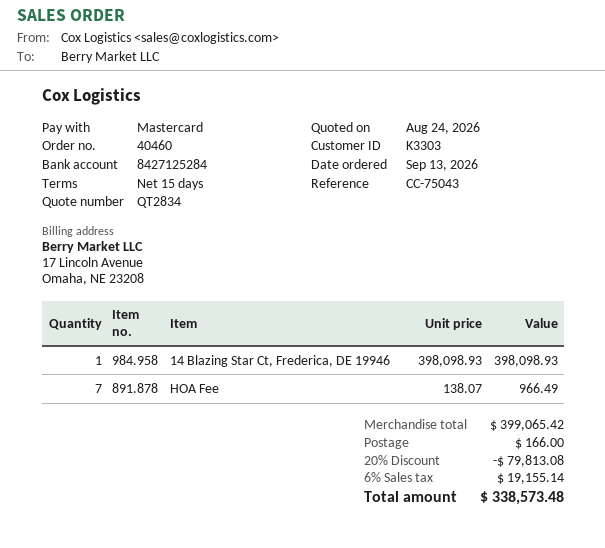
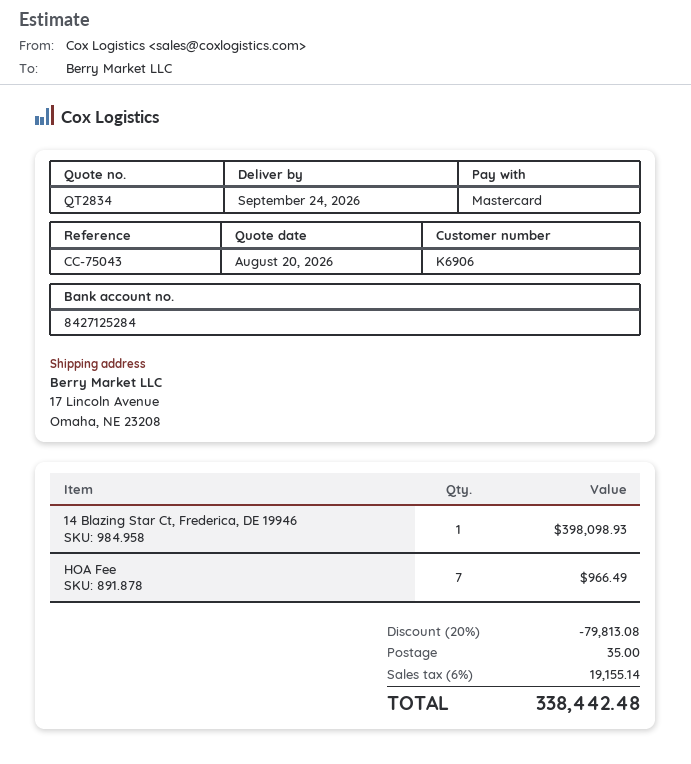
quote date: 2026-08-24 -> 2026-08-20
customer number: K3303 -> K6906
shipping: 166.00 -> 35.00
total: 338573.48 -> 338442.48

